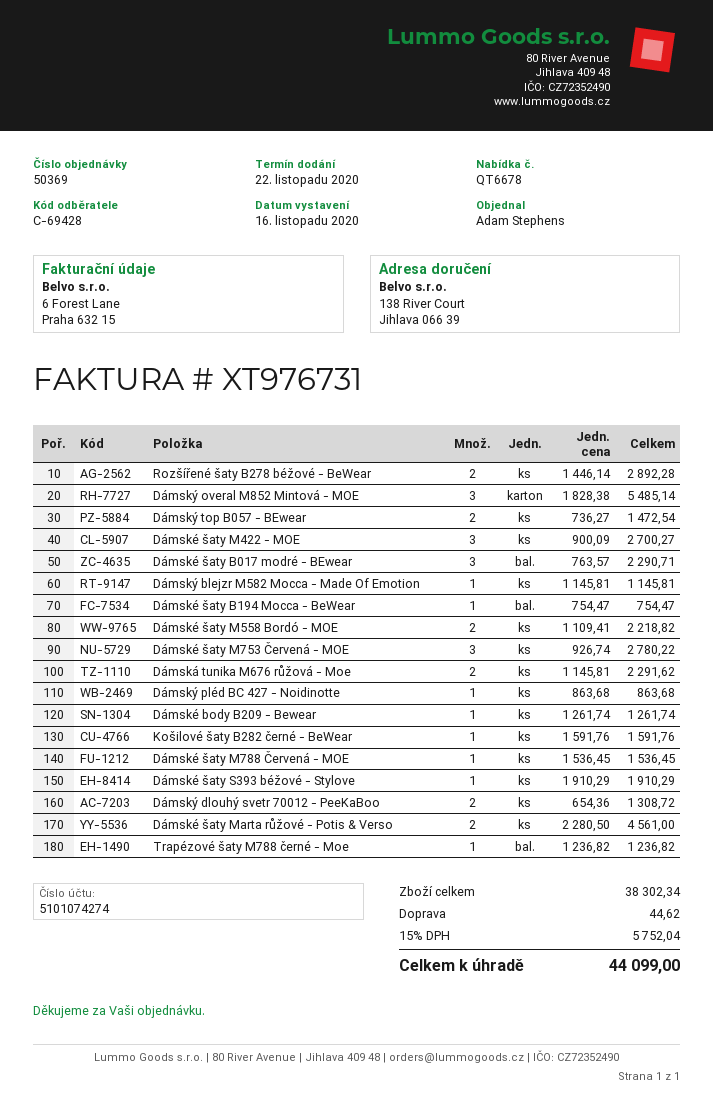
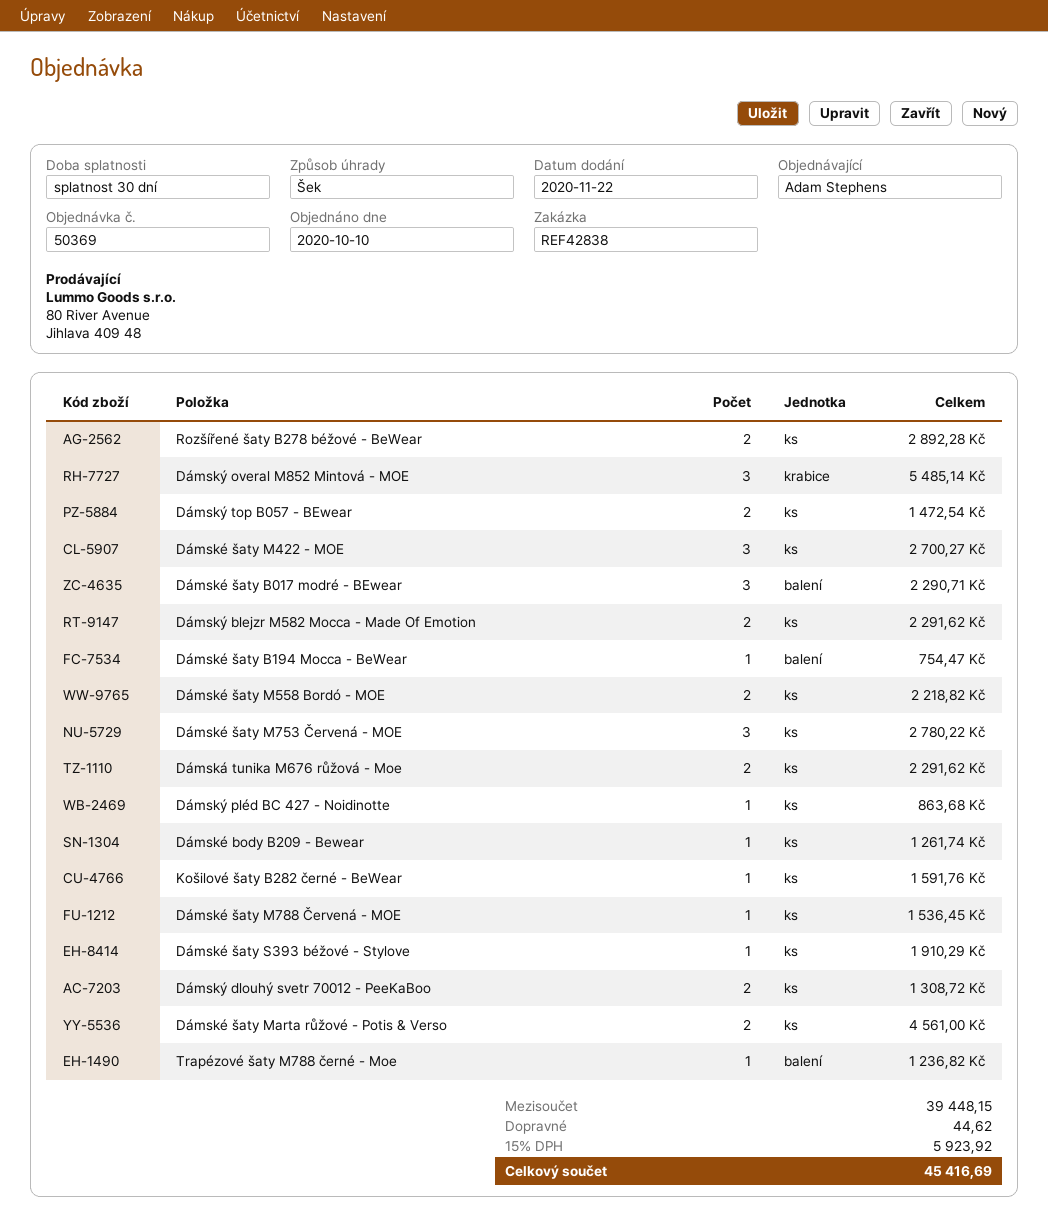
Dámský blejzr M582 Mocca - Made Of Emotion: 1 for 1145.81 -> 2 for 2291.62
subtotal: 38302.34 -> 39448.15
tax: 15% = 5752.04 -> 15% = 5923.92
total: 44099.00 -> 45416.69

